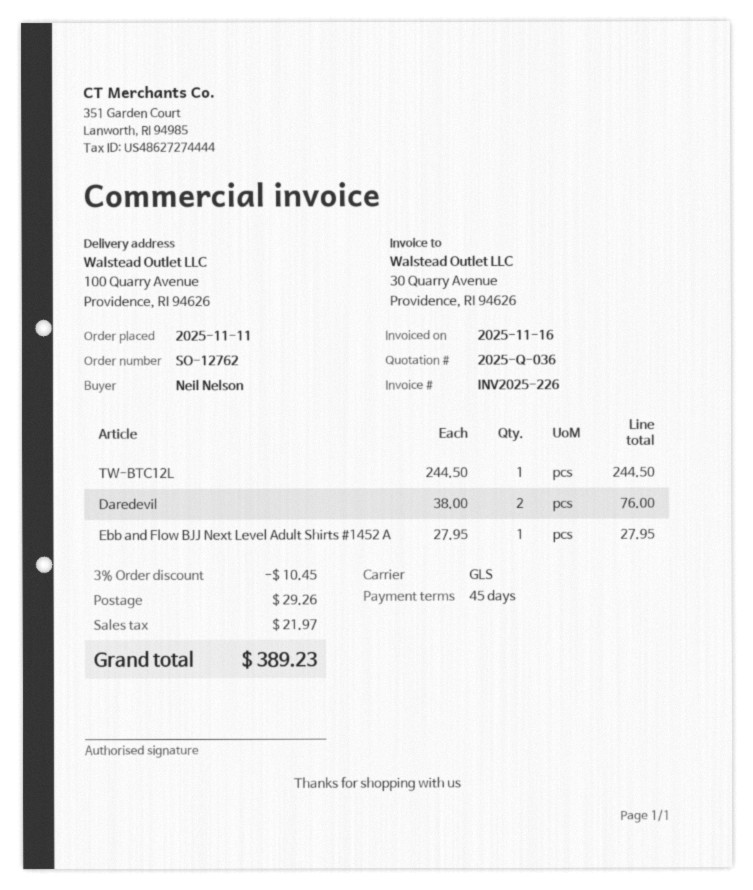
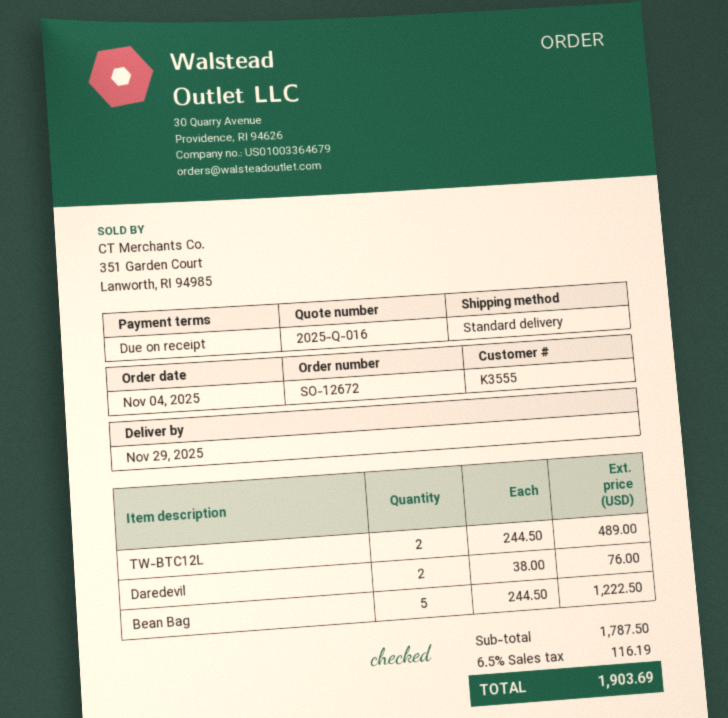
quote number: 2025-Q-036 -> 2025-Q-016
order number: SO-12762 -> SO-12672
order date: 2025-11-11 -> 2025-11-04
payment terms: 45 days -> on receipt
shipping method: GLS -> standard
TW-BTC12L: 1 x 244.50 = 244.50 -> 2 x 244.50 = 489.00
Ebb and Flow BJJ Next Level Adult Shirts #1452 A: 1 x 27.95 = 27.95 -> none
Bean Bag: none -> 5 x 244.50 = 1222.50
discount: 3% = 10.45 -> none
shipping: 29.26 -> none
tax: 21.97 -> 116.19
total: 389.23 -> 1903.69

